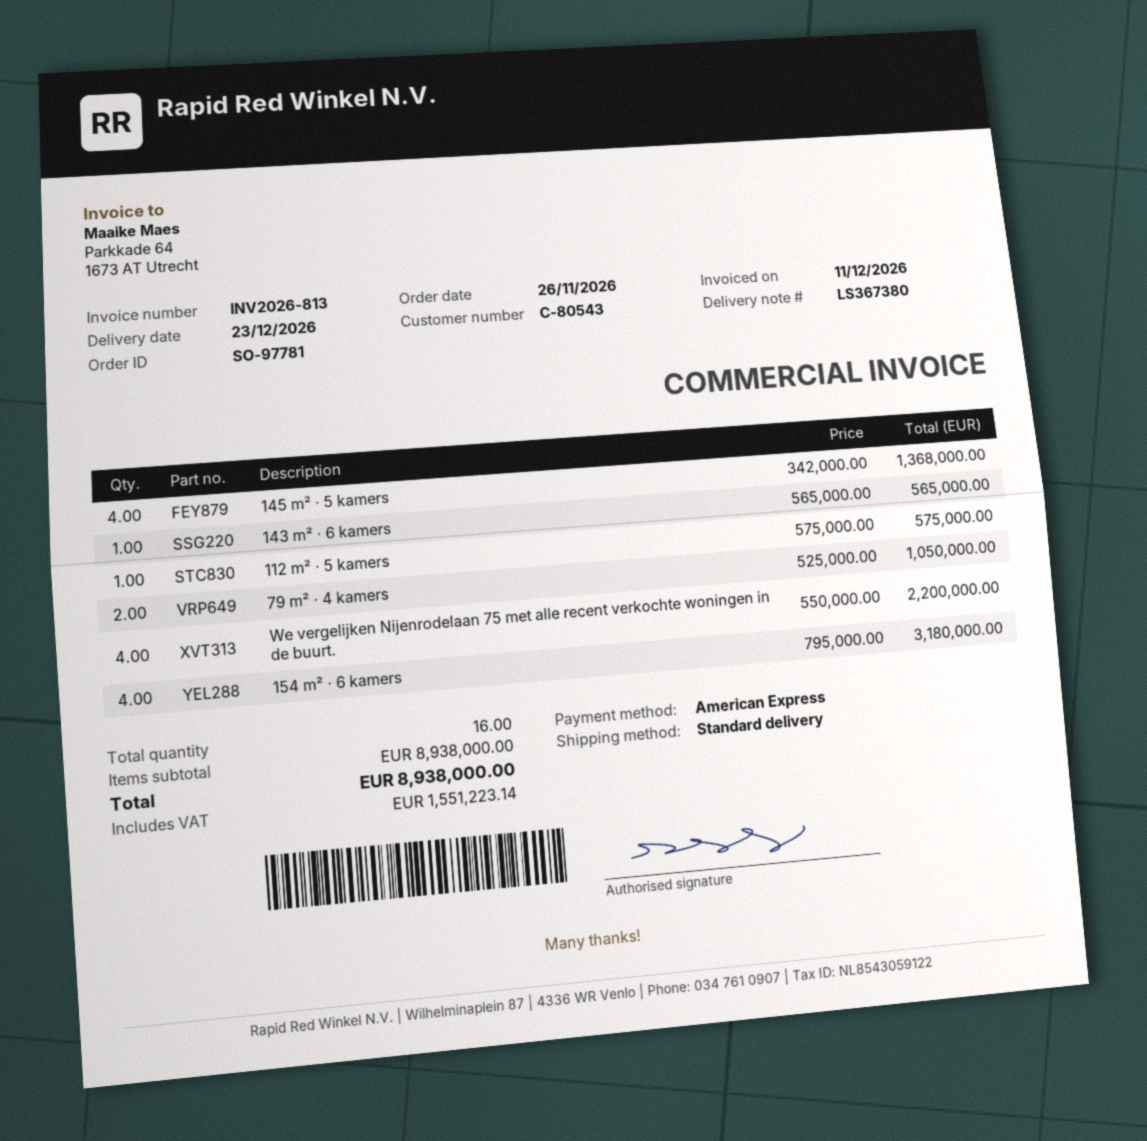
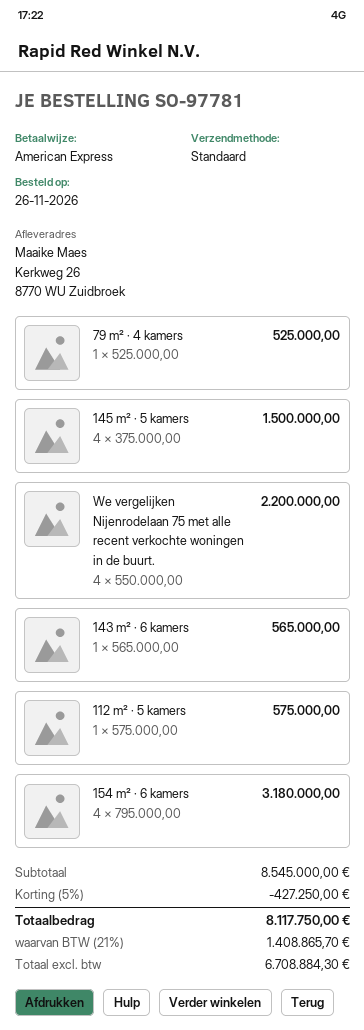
145 m² · 5 kamers: 4 x 342000.00 = 1368000.00 -> 4 x 375000.00 = 1500000.00
79 m² · 4 kamers: 2 x 525000.00 = 1050000.00 -> 1 x 525000.00 = 525000.00
subtotal: 8938000.00 -> 8545000.00
discount: none -> 5% = 427250.00
tax: 1551223.14 -> 1408865.70
total: 8938000.00 -> 8117750.00

